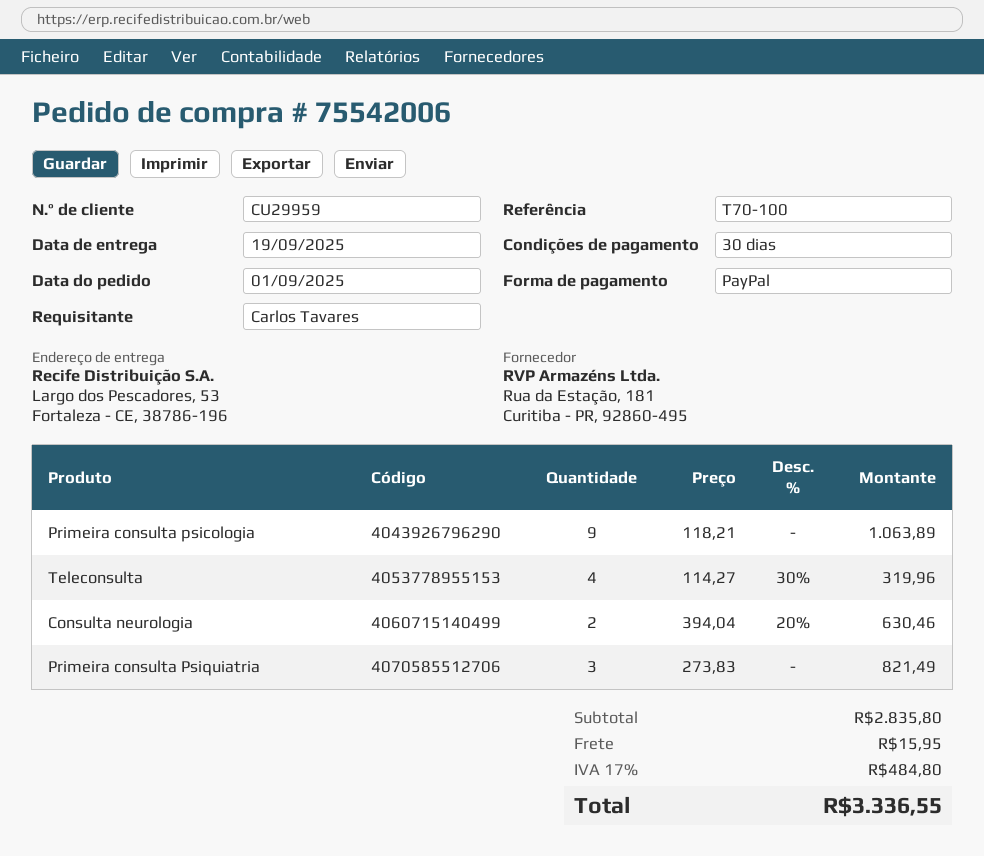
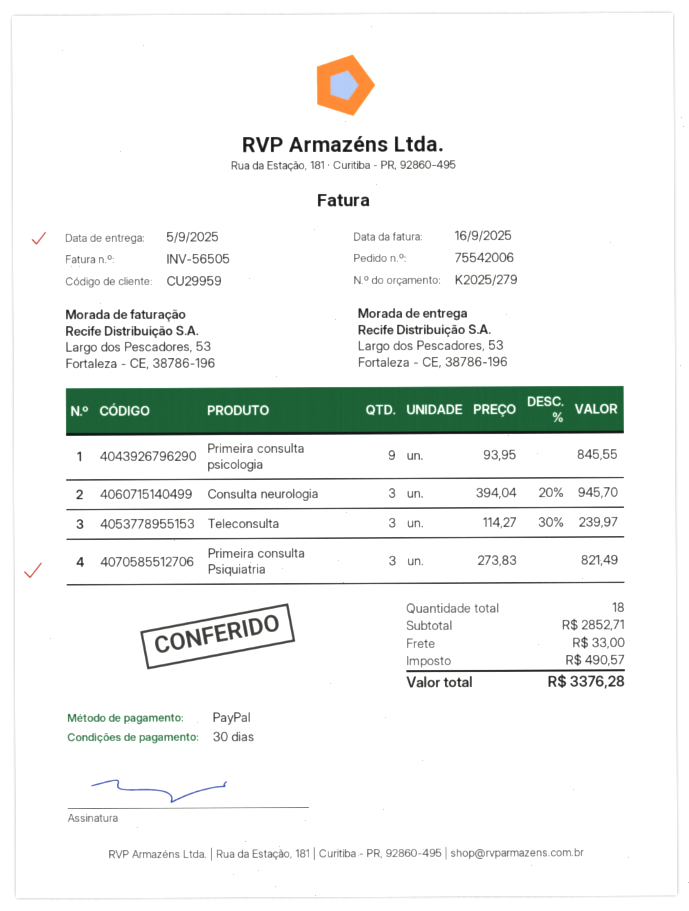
delivery date: 2025-09-19 -> 2025-09-05
Primeira consulta psicologia: 9 x 118.21 = 1063.89 -> 9 x 93.95 = 845.55
Teleconsulta: 4 x 114.27 - 30% = 319.96 -> 3 x 114.27 - 30% = 239.97
Consulta neurologia: 2 x 394.04 - 20% = 630.46 -> 3 x 394.04 - 20% = 945.70
subtotal: 2835.80 -> 2852.71
shipping: 15.95 -> 33.00
tax: 484.80 -> 490.57
total: 3336.55 -> 3376.28

